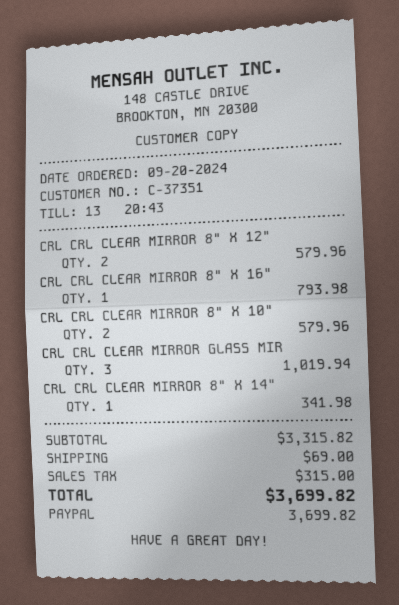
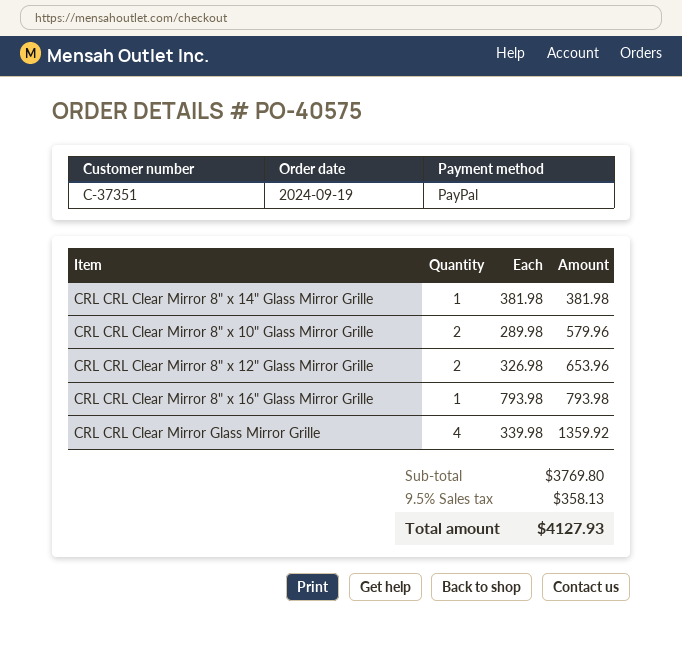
order date: 2024-09-20 -> 2024-09-19
CRL CRL CLEAR MIRROR 8" X 12": 2 for 579.96 -> 2 for 653.96
CRL CRL CLEAR MIRROR GLASS MIR: 3 for 1019.94 -> 4 for 1359.92
CRL CRL CLEAR MIRROR 8" X 14": 1 for 341.98 -> 1 for 381.98
subtotal: 3315.82 -> 3769.80
shipping: 69.00 -> none
tax: 315.00 -> 358.13
total: 3699.82 -> 4127.93

